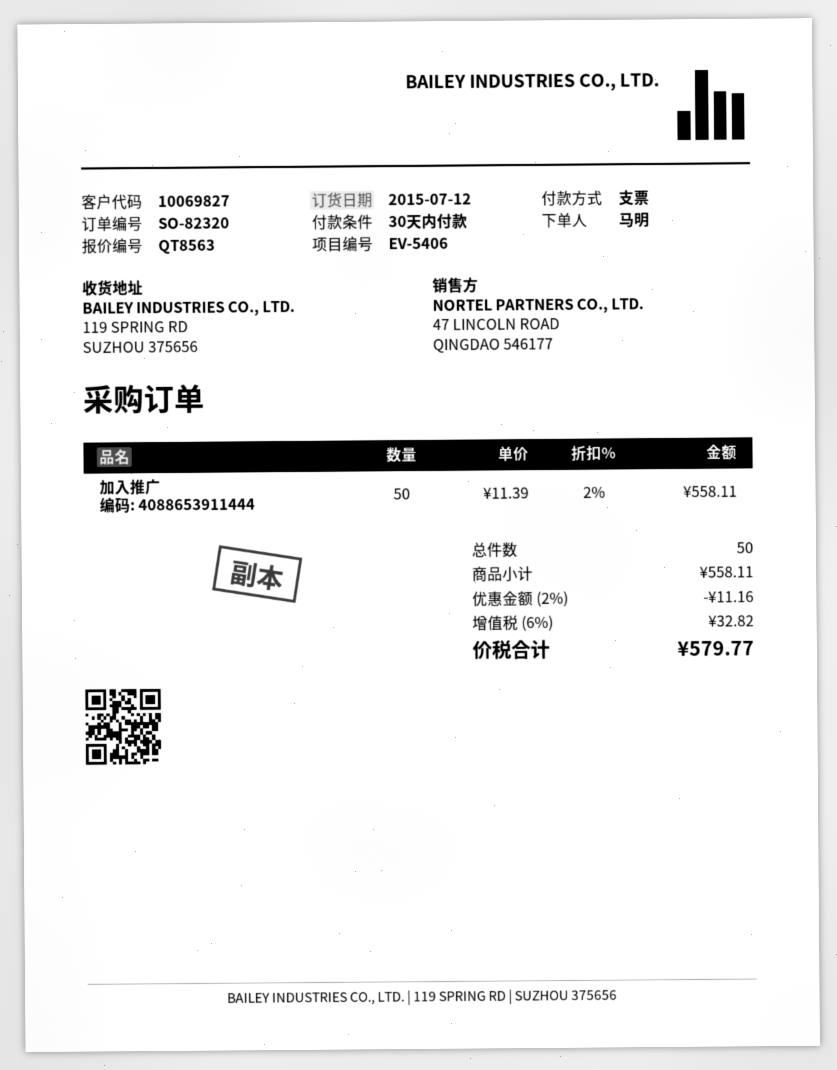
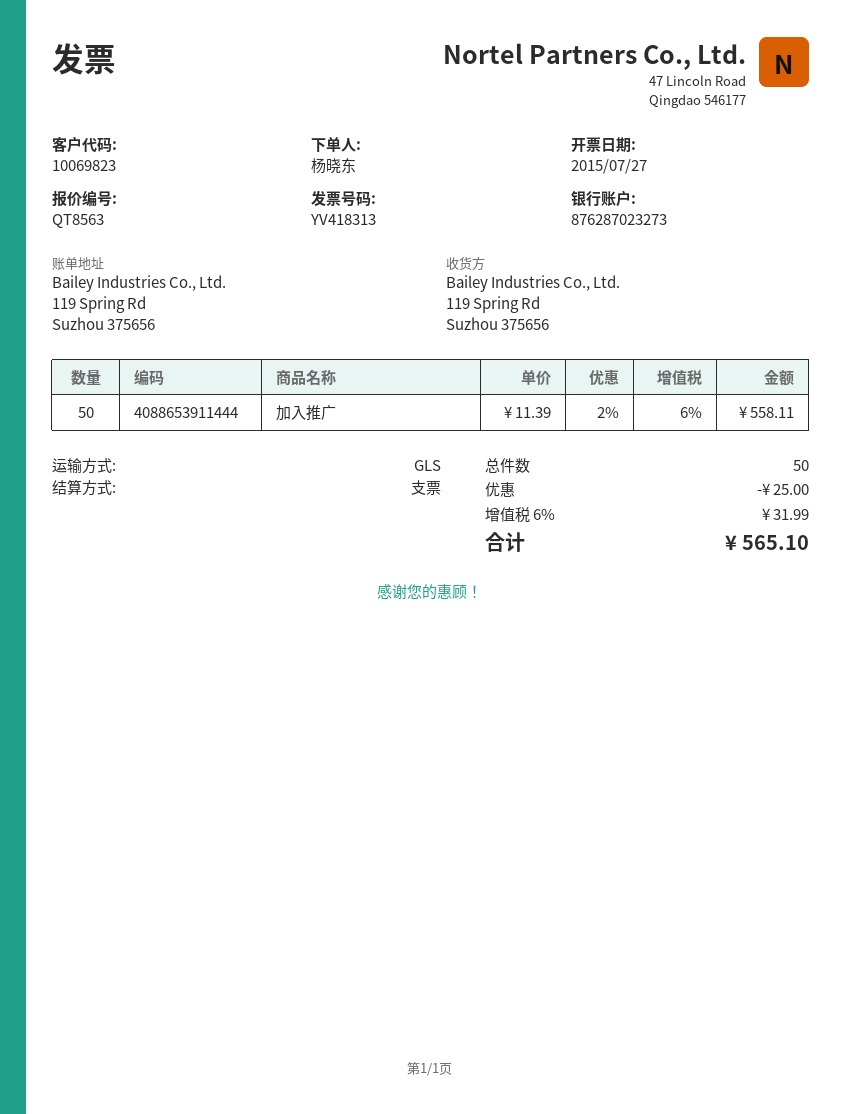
customer number: 10069827 -> 10069823
ordered by: 马明 -> 杨晓东
discount: 11.16 -> 25.00
tax: 6% = 32.82 -> 6% = 31.99
total: 579.77 -> 565.10

